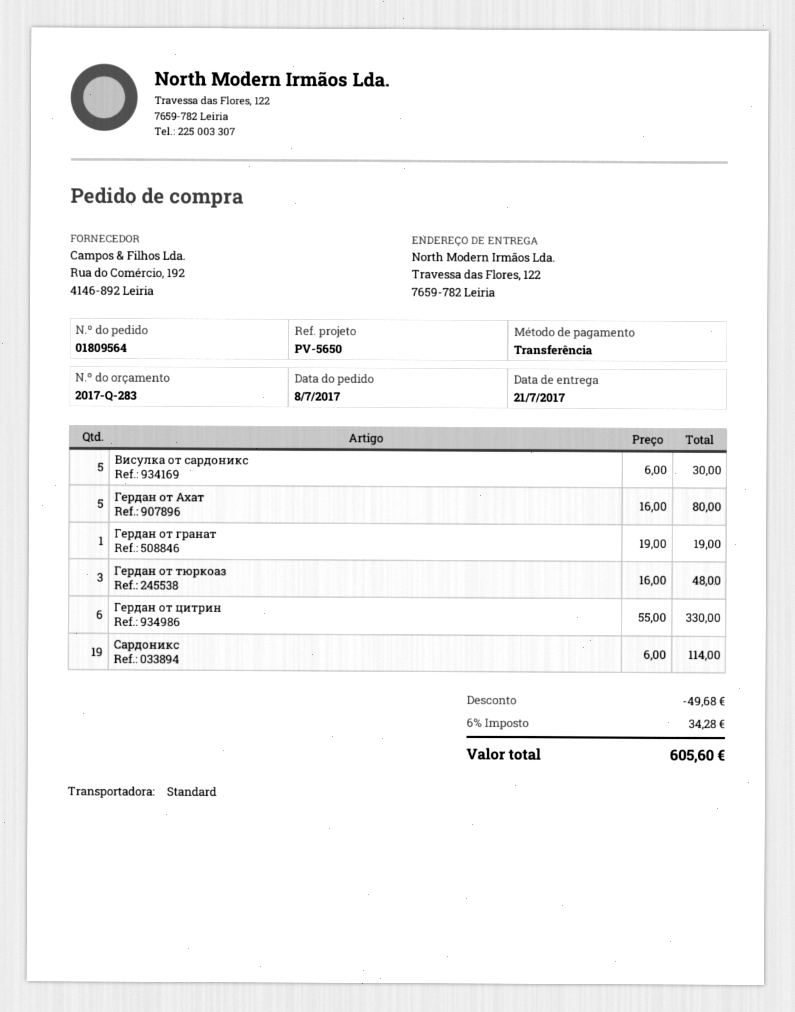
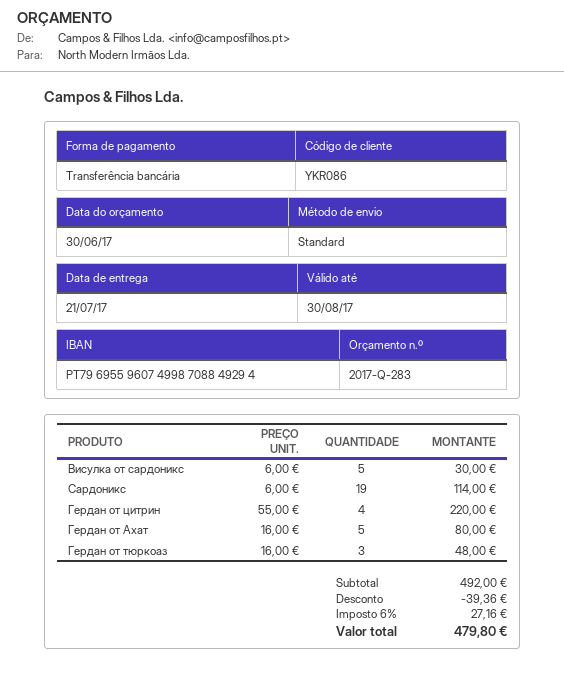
Гердан от гранат: 1 x 19.00 = 19.00 -> none
Гердан от цитрин: 6 x 55.00 = 330.00 -> 4 x 55.00 = 220.00
discount: 49.68 -> 39.36
tax: 6% = 34.28 -> 6% = 27.16
total: 605.60 -> 479.80

